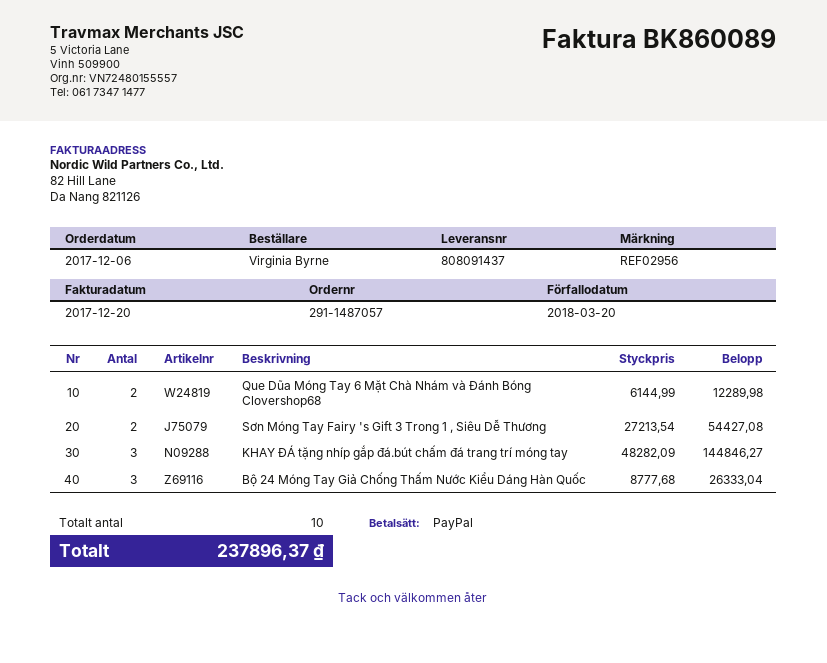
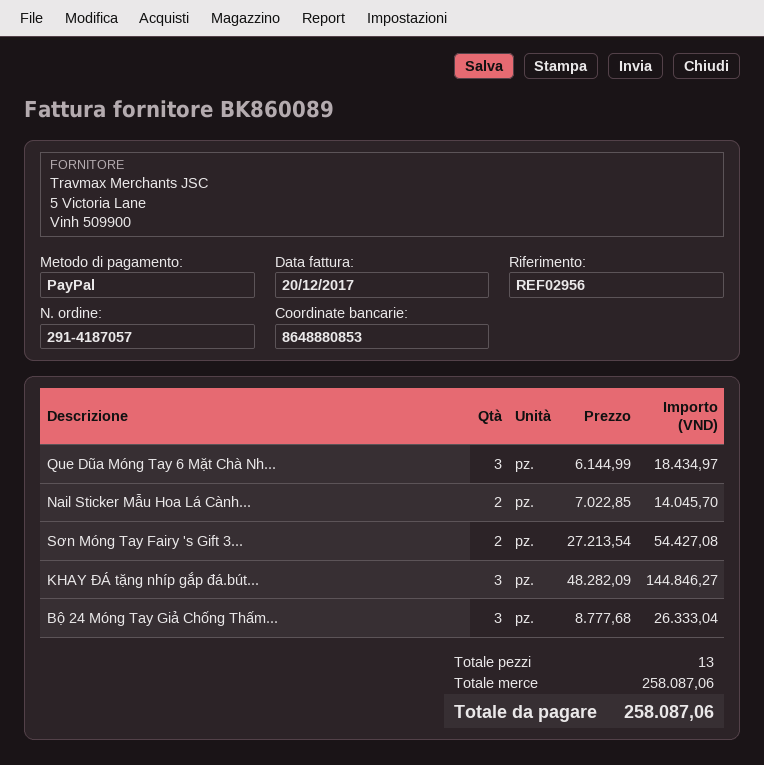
order number: 291-1487057 -> 291-4187057
Que Dũa Móng Tay 6 Mặt Chà Nhám và Đánh Bóng Clovershop68: 2 x 6144.99 = 12289.98 -> 3 x 6144.99 = 18434.97
Nail Sticker Mẫu Hoa Lá Cành...: none -> 2 x 7022.85 = 14045.70
total quantity: 10 -> 13
total: 237896.37 -> 258087.06

